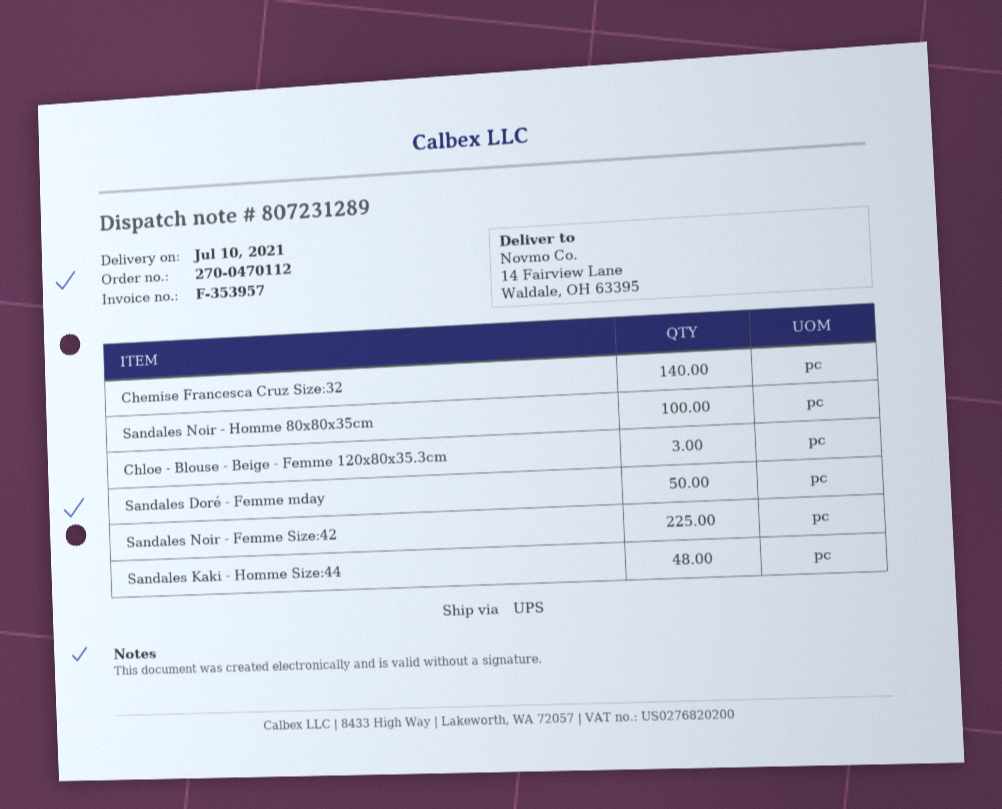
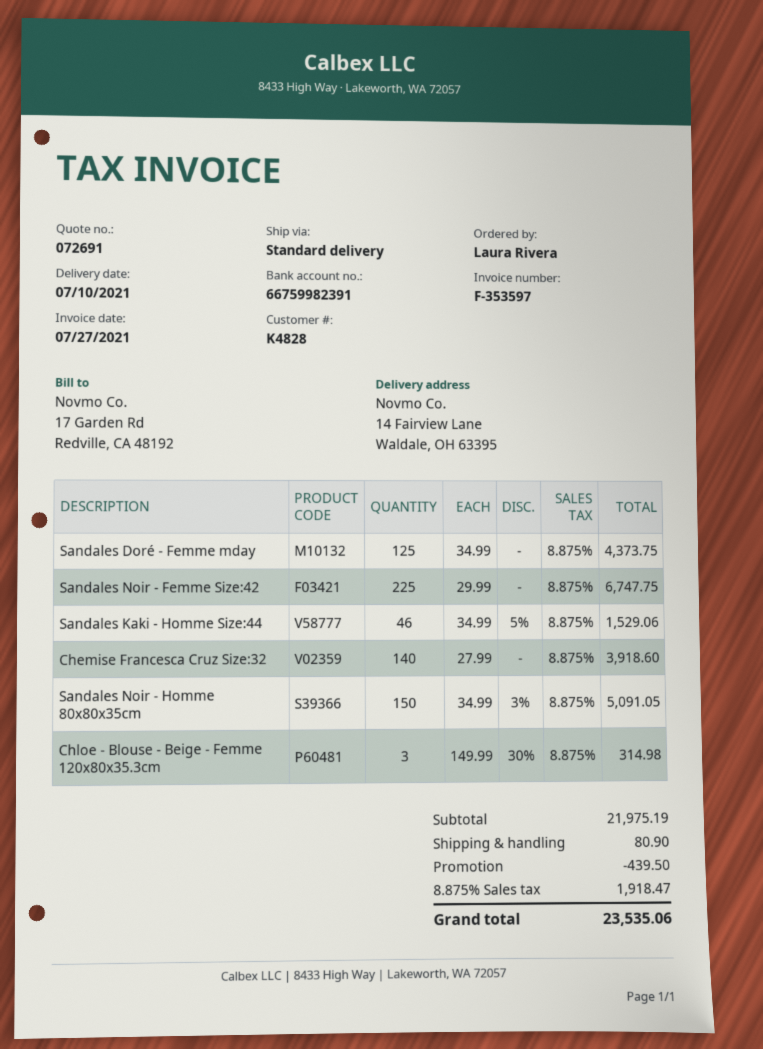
invoice number: F-353957 -> F-353597
shipping method: UPS -> standard
Sandales Noir - Homme 80x80x35cm: 100 -> 150
Sandales Doré - Femme mday: 50 -> 125
Sandales Kaki - Homme Size:44: 48 -> 46

